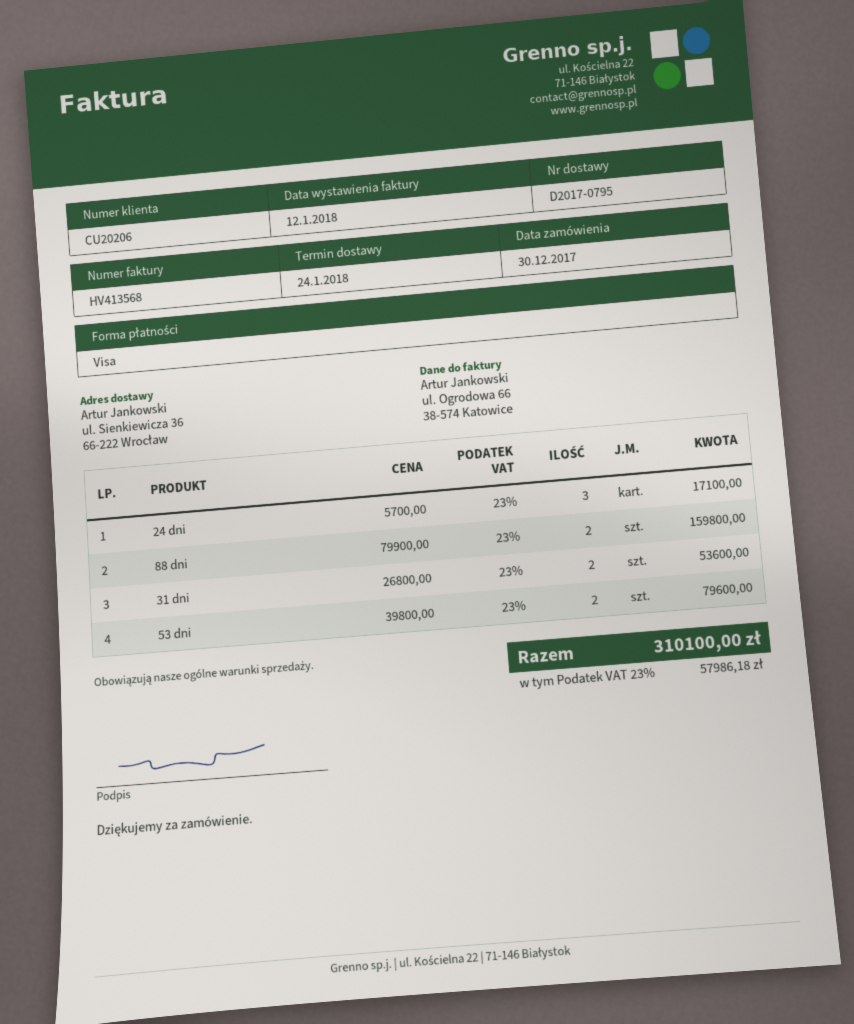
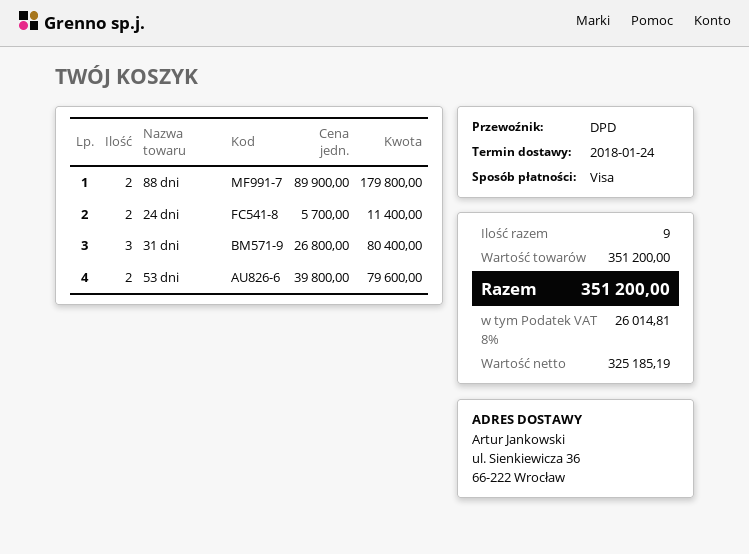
24 dni: 3 x 5700.00 = 17100.00 -> 2 x 5700.00 = 11400.00
88 dni: 2 x 79900.00 = 159800.00 -> 2 x 89900.00 = 179800.00
31 dni: 2 x 26800.00 = 53600.00 -> 3 x 26800.00 = 80400.00
tax: 23% = 57986.18 -> 8% = 26014.81
total: 310100.00 -> 351200.00

